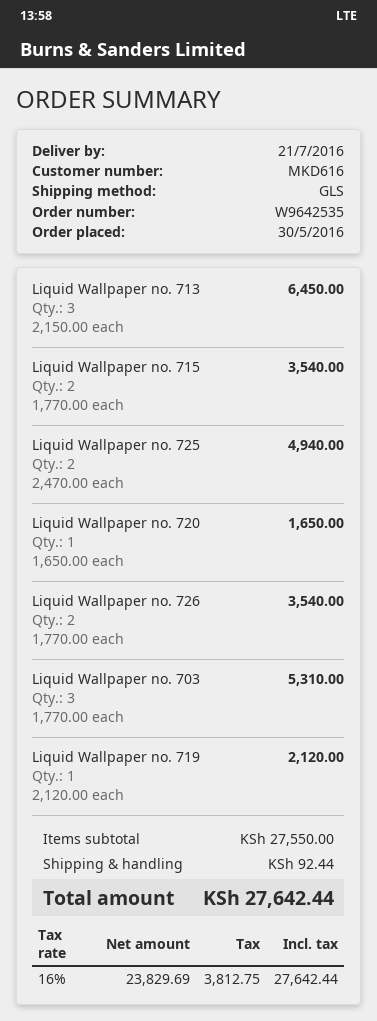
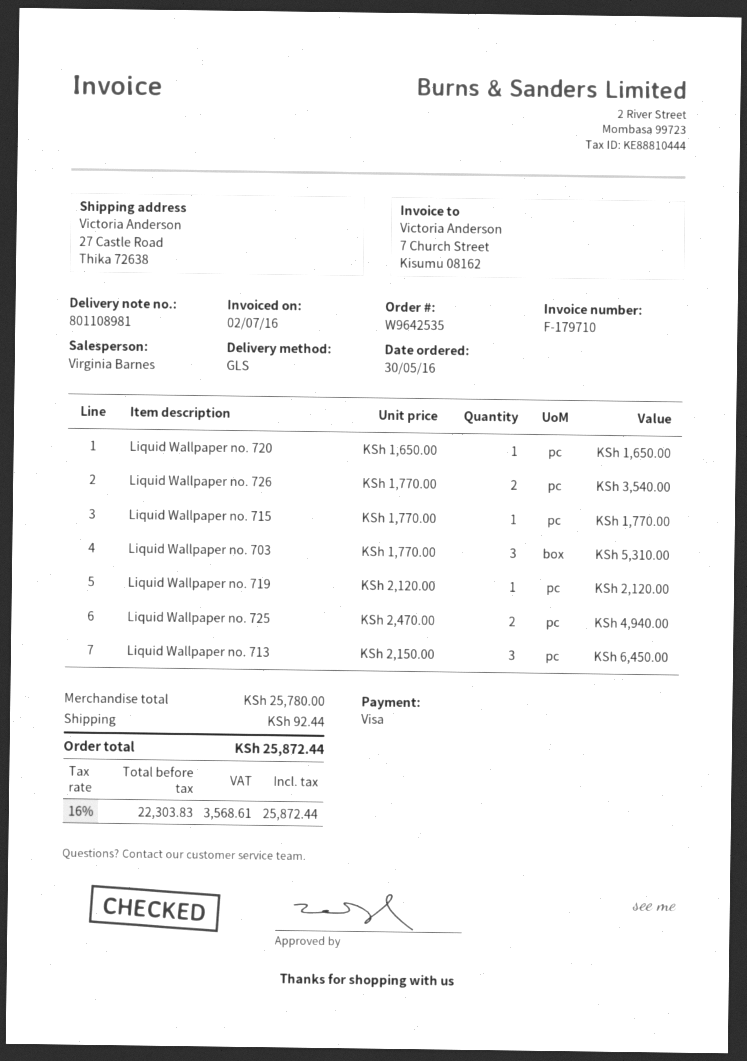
Liquid Wallpaper no. 715: 2 x 1770.00 = 3540.00 -> 1 x 1770.00 = 1770.00
subtotal: 27550.00 -> 25780.00
net: 23829.69 -> 22303.83
tax: 16% = 3812.75 -> 16% = 3568.61
total: 27642.44 -> 25872.44

